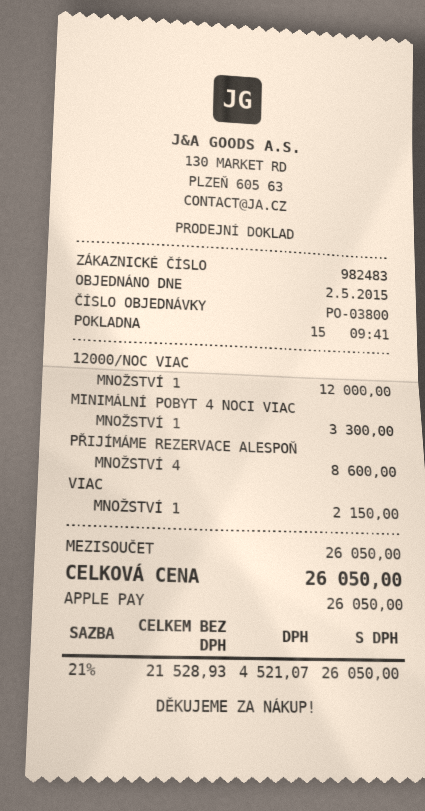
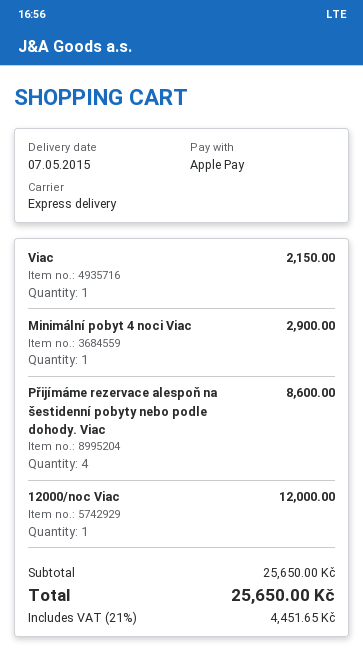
MINIMÁLNÍ POBYT 4 NOCI VIAC: 1 for 3300.00 -> 1 for 2900.00
subtotal: 26050.00 -> 25650.00
tax: 21% = 4521.07 -> 21% = 4451.65
total: 26050.00 -> 25650.00

